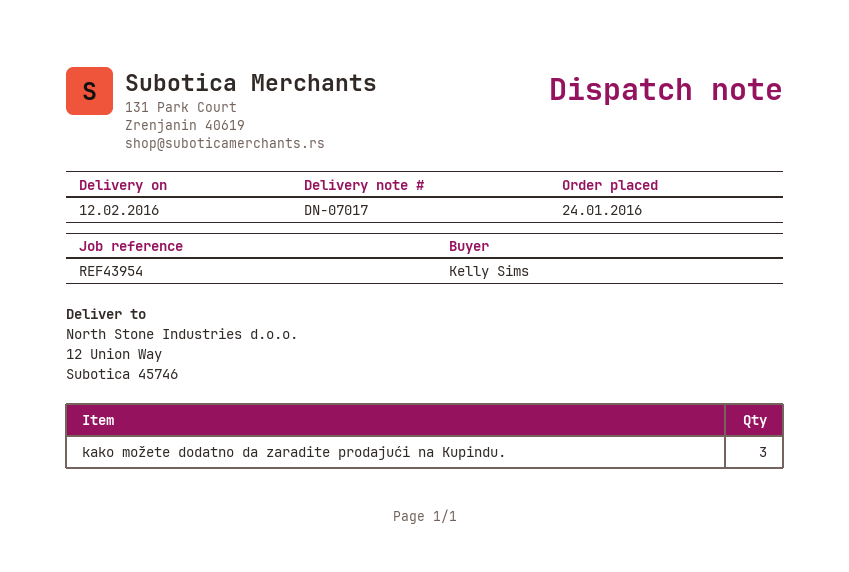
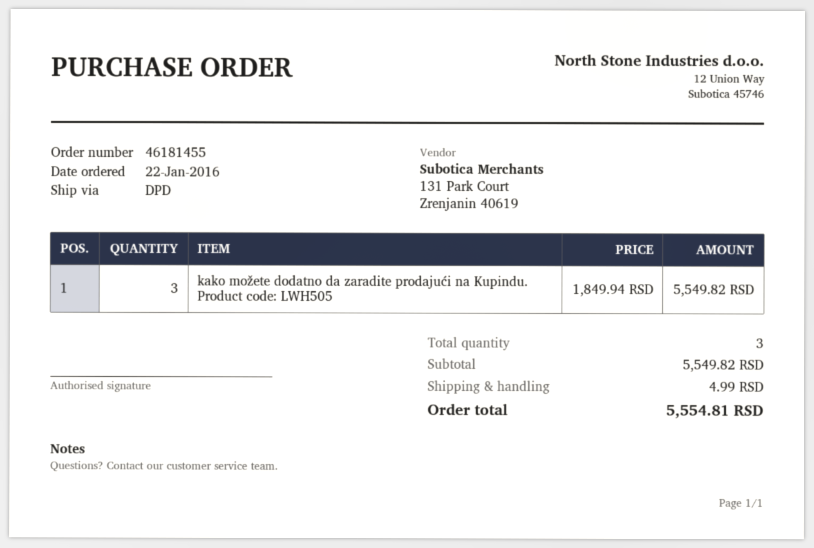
order date: 2016-01-24 -> 2016-01-22

